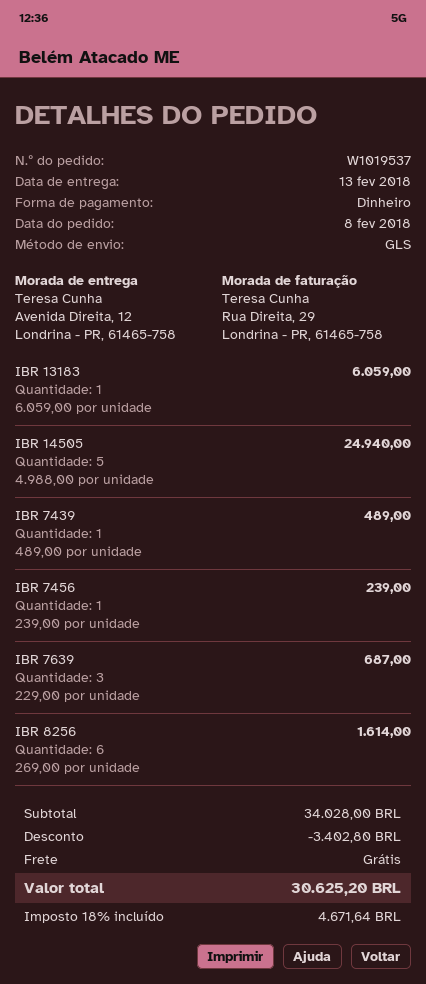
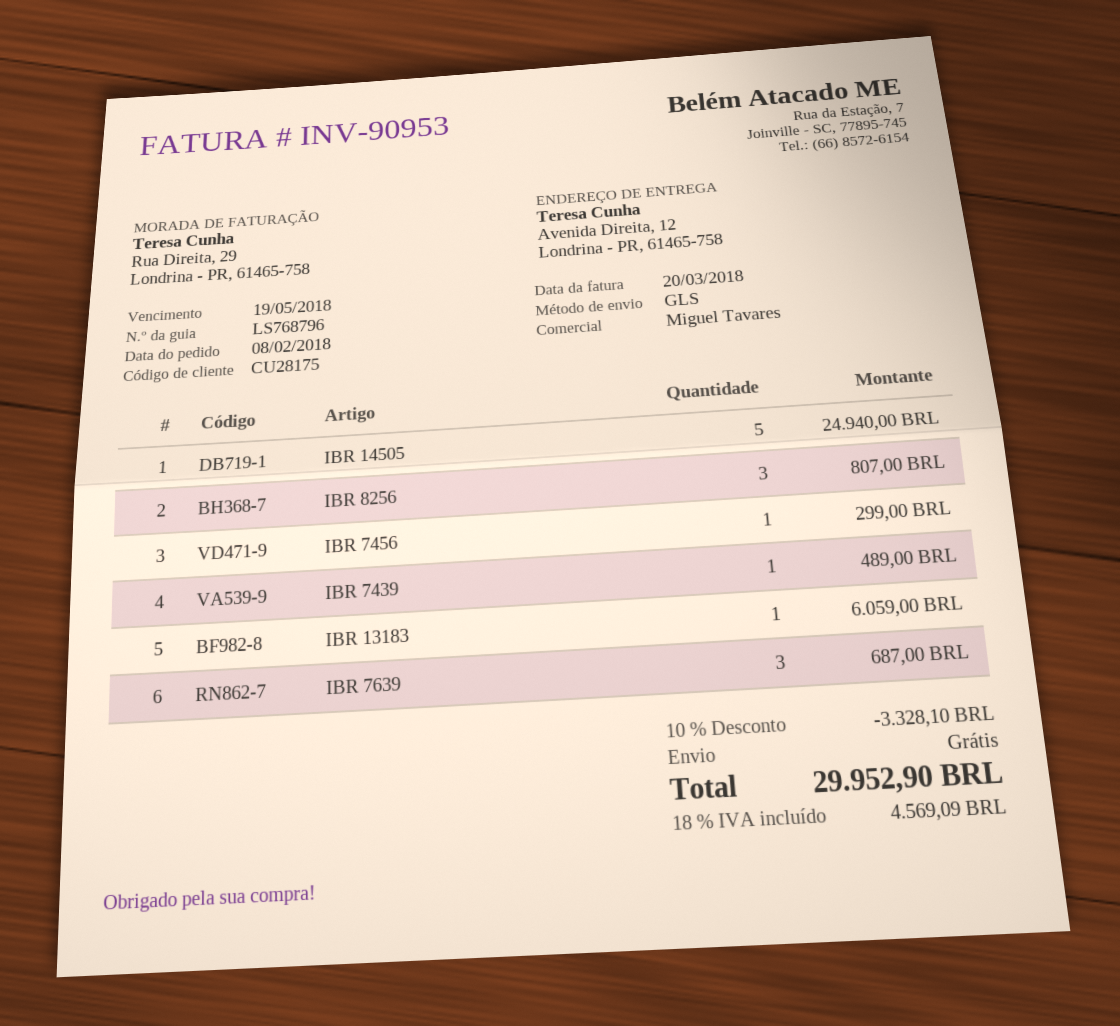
IBR 7456: 1 for 239.00 -> 1 for 299.00
IBR 8256: 6 for 1614.00 -> 3 for 807.00
discount: 3402.80 -> 3328.10
tax: 18% = 4671.64 -> 18% = 4569.09
total: 30625.20 -> 29952.90

